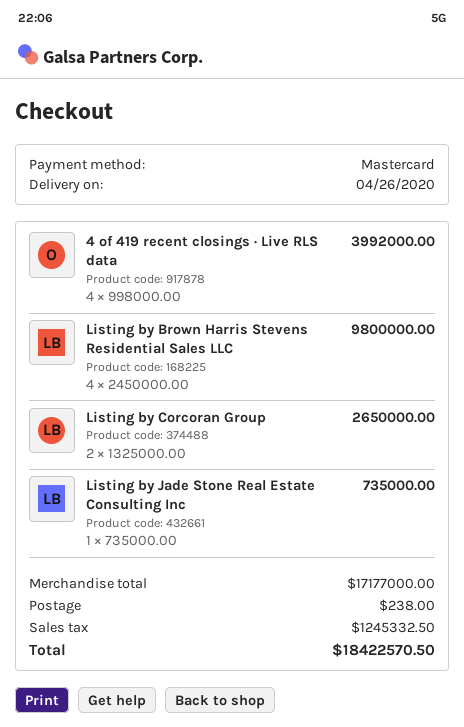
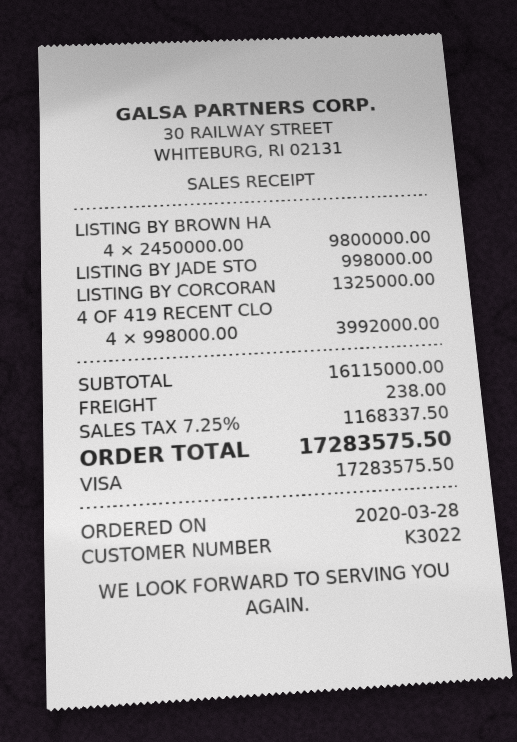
payment method: Mastercard -> Visa
Listing by Corcoran Group: 2 x 1325000.00 = 2650000.00 -> 1 x 1325000.00 = 1325000.00
Listing by Jade Stone Real Estate Consulting Inc: 1 x 735000.00 = 735000.00 -> 1 x 998000.00 = 998000.00
subtotal: 17177000.00 -> 16115000.00
tax: 1245332.50 -> 1168337.50
total: 18422570.50 -> 17283575.50

